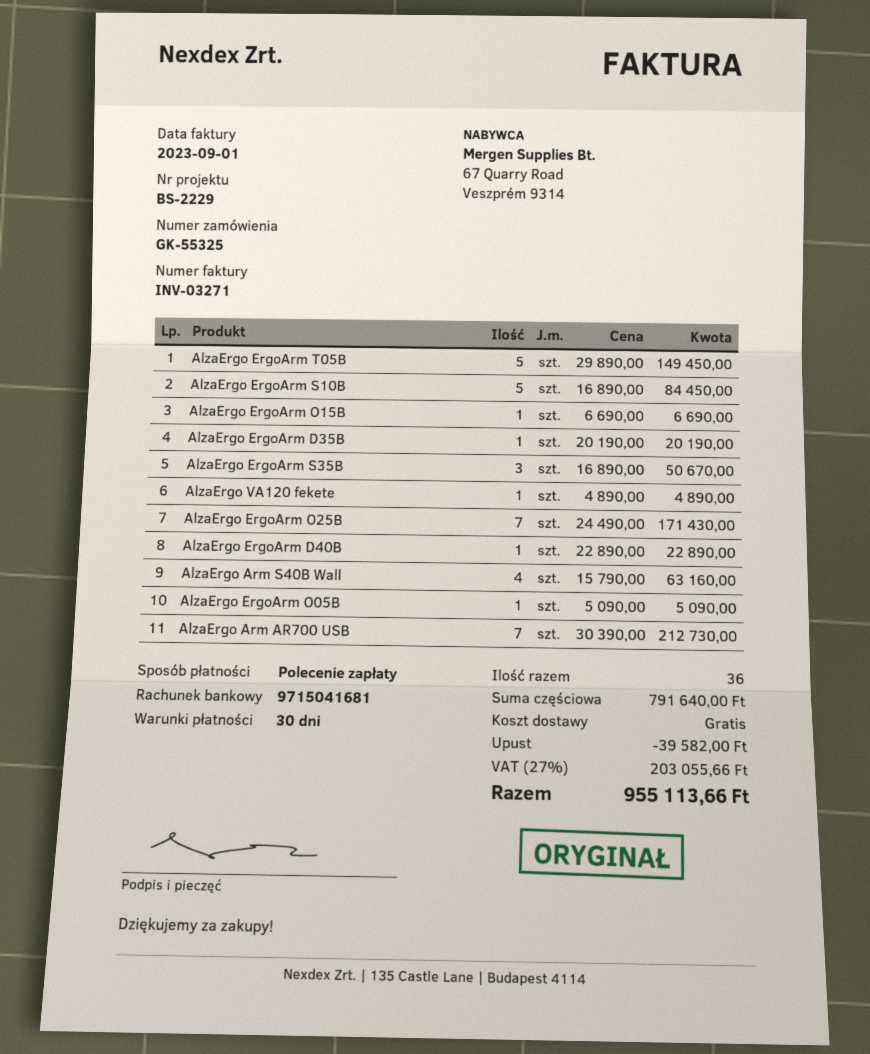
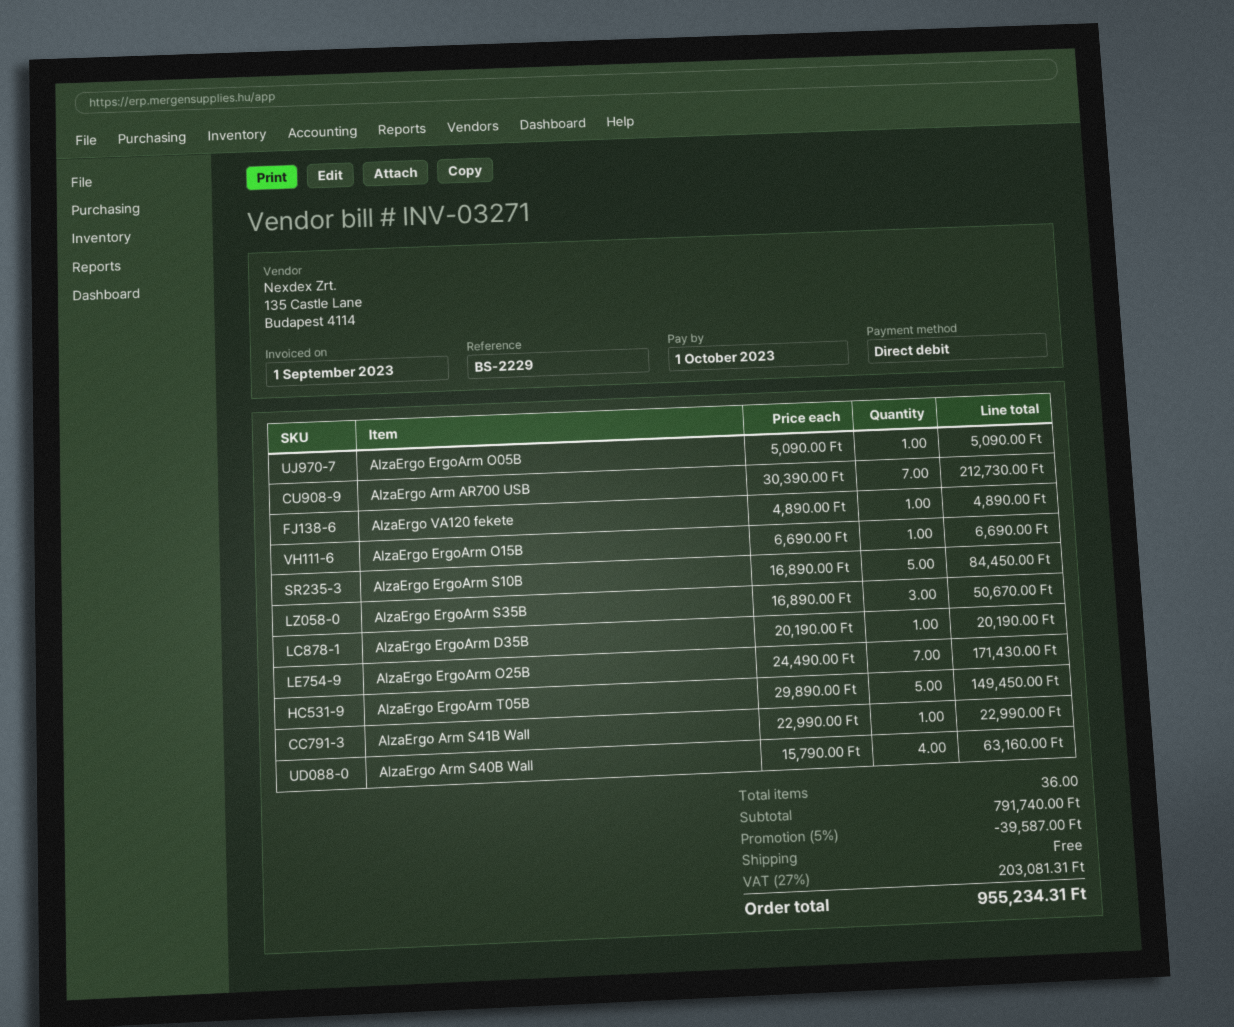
AlzaErgo ErgoArm D40B: 1 x 22890.00 = 22890.00 -> none
AlzaErgo Arm S41B Wall: none -> 1 x 22990.00 = 22990.00
subtotal: 791640.00 -> 791740.00
discount: 39582.00 -> 39587.00
tax: 27% = 203055.66 -> 27% = 203081.31
total: 955113.66 -> 955234.31

